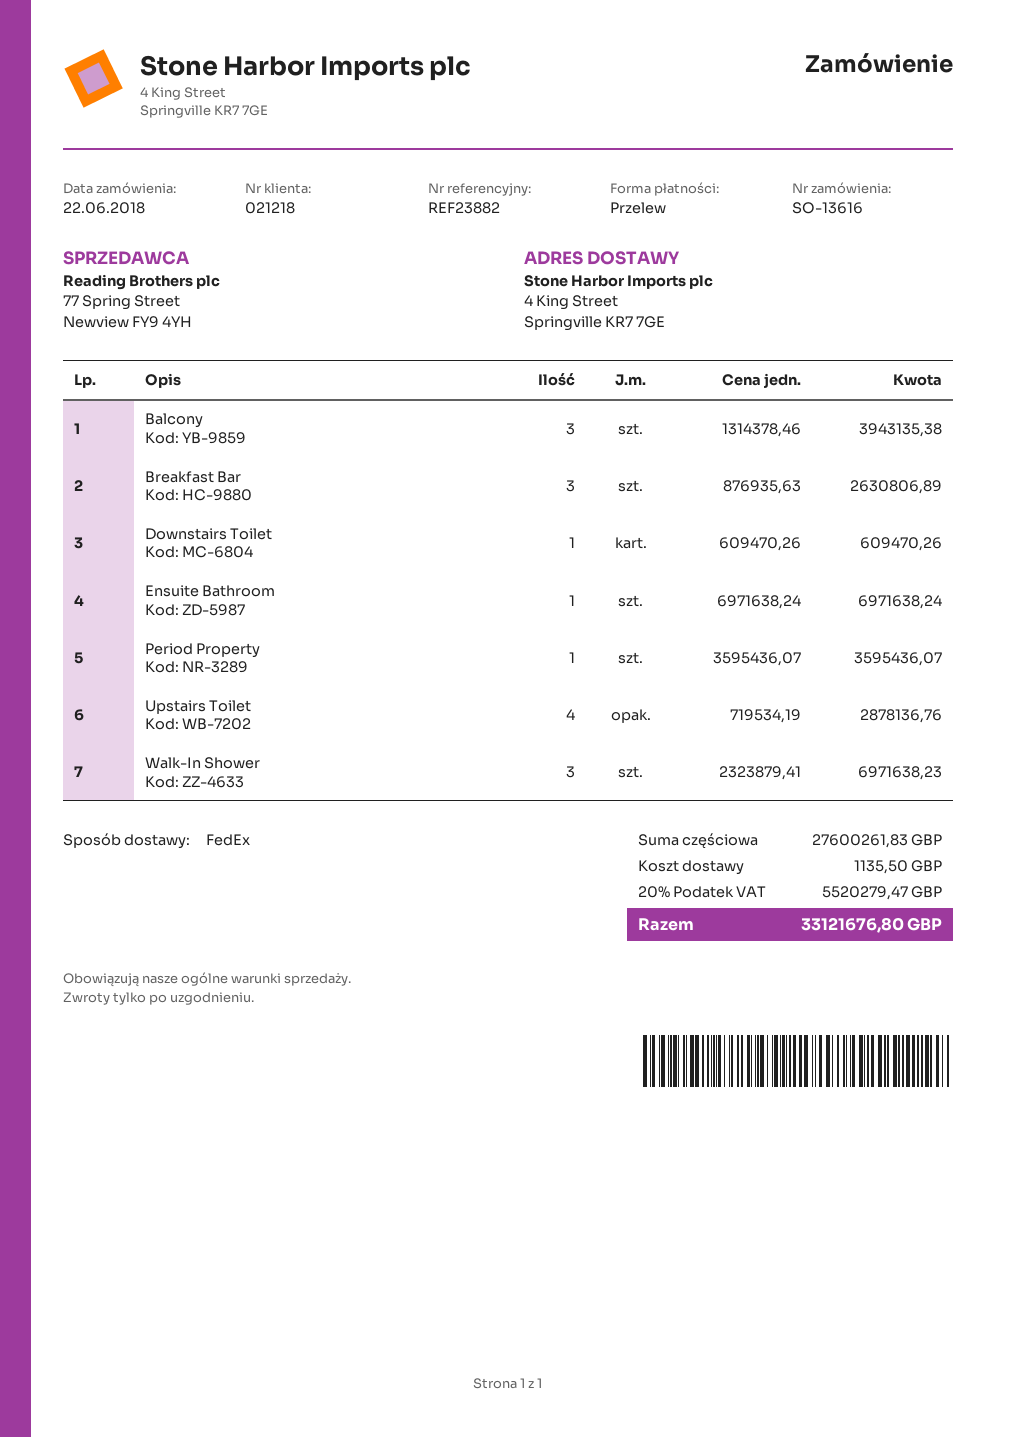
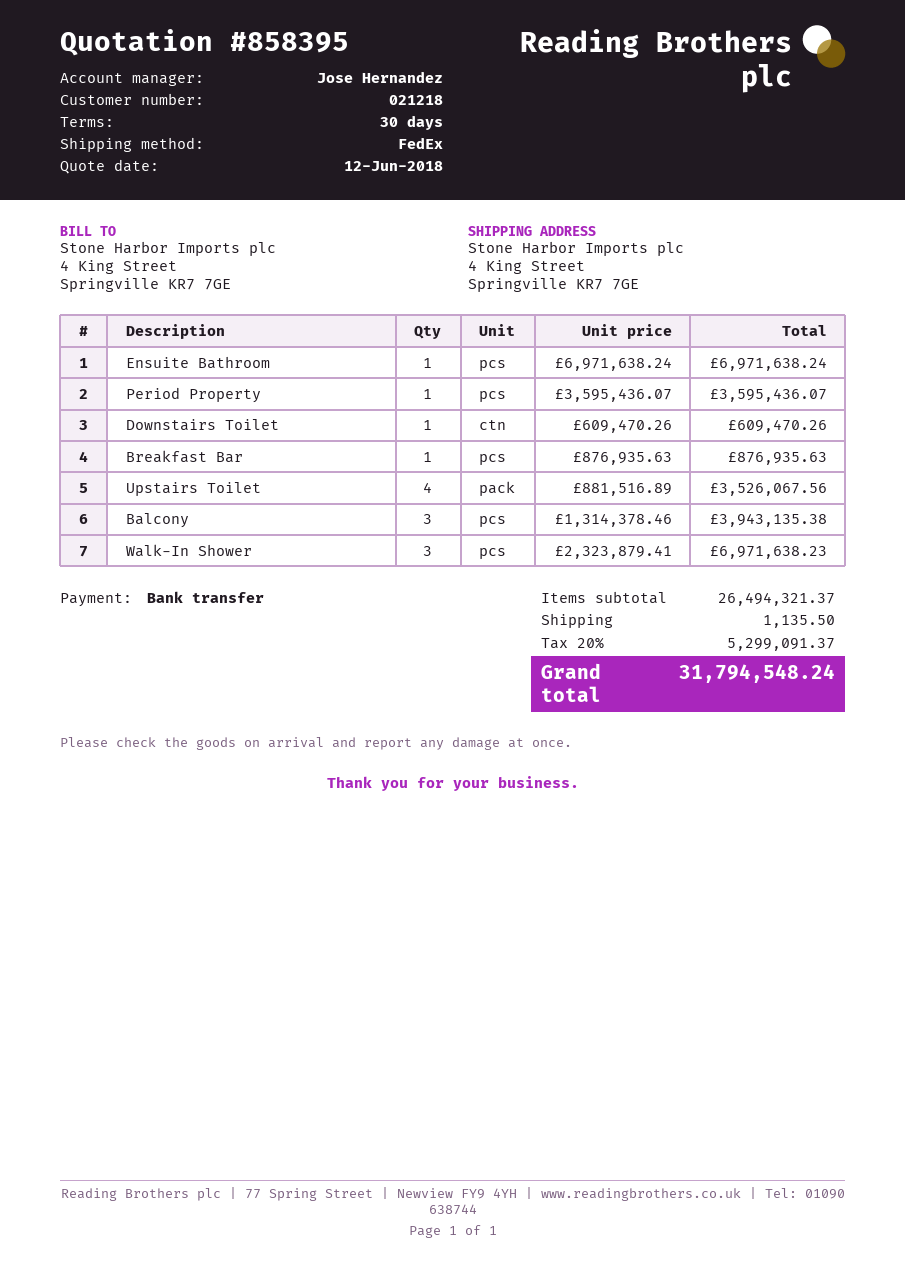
Breakfast Bar: 3 x 876935.63 = 2630806.89 -> 1 x 876935.63 = 876935.63
Upstairs Toilet: 4 x 719534.19 = 2878136.76 -> 4 x 881516.89 = 3526067.56
subtotal: 27600261.83 -> 26494321.37
tax: 20% = 5520279.47 -> 20% = 5299091.37
total: 33121676.80 -> 31794548.24

